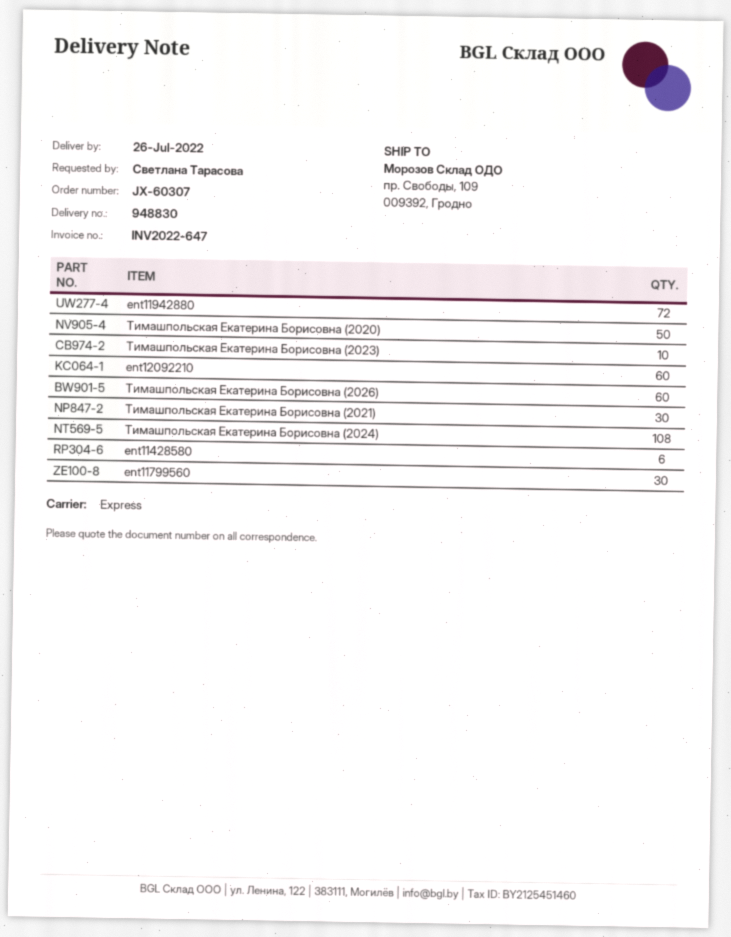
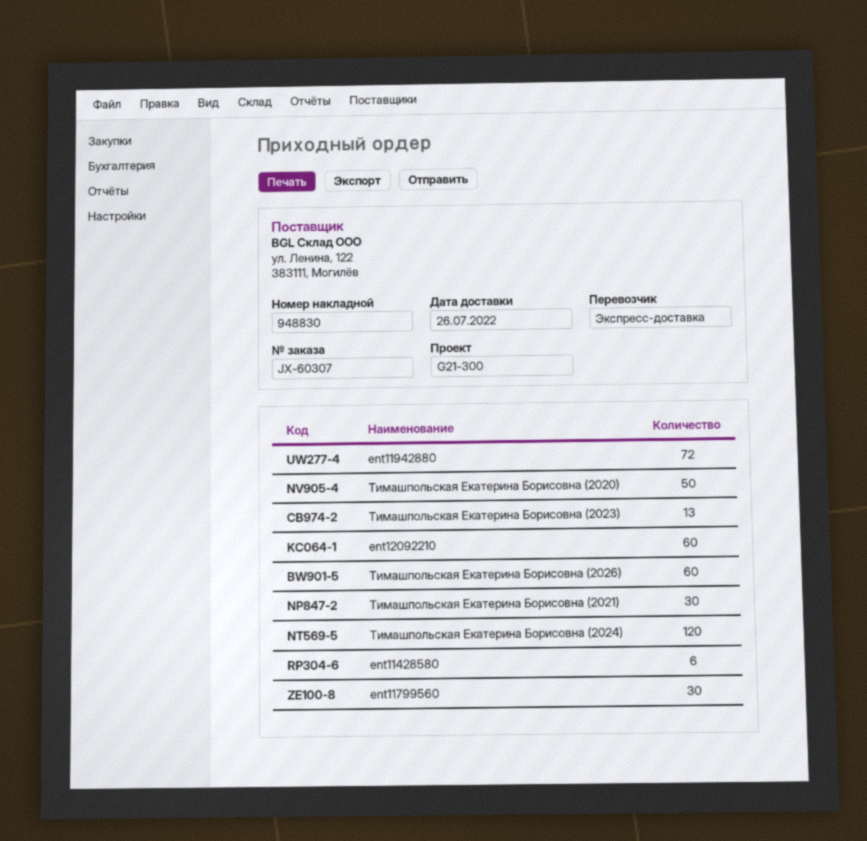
Тимашпольская Екатерина Борисовна (2023): 10 -> 13
Тимашпольская Екатерина Борисовна (2024): 108 -> 120

